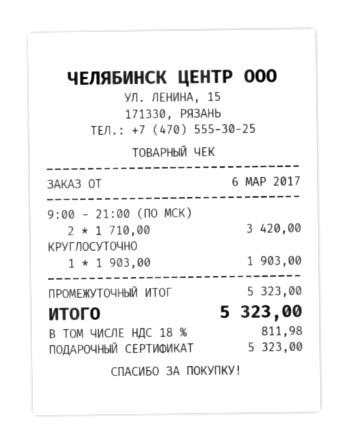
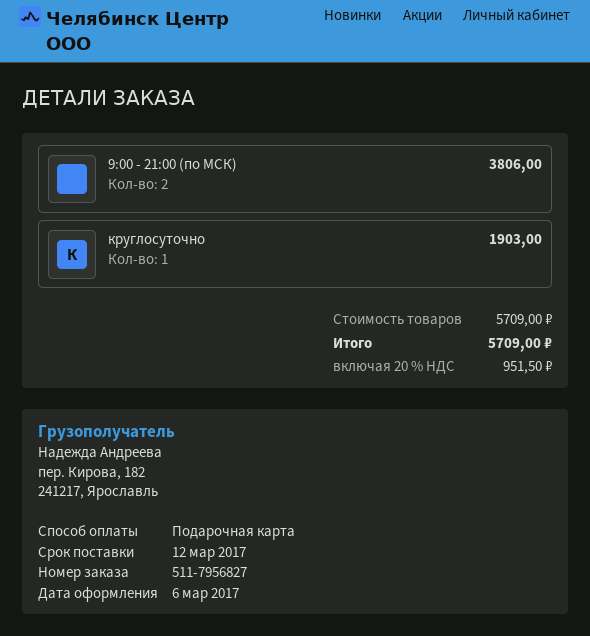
9:00 - 21:00 (ПО МСК): 2 for 3420.00 -> 2 for 3806.00
subtotal: 5323.00 -> 5709.00
tax: 18% = 811.98 -> 20% = 951.50
total: 5323.00 -> 5709.00

